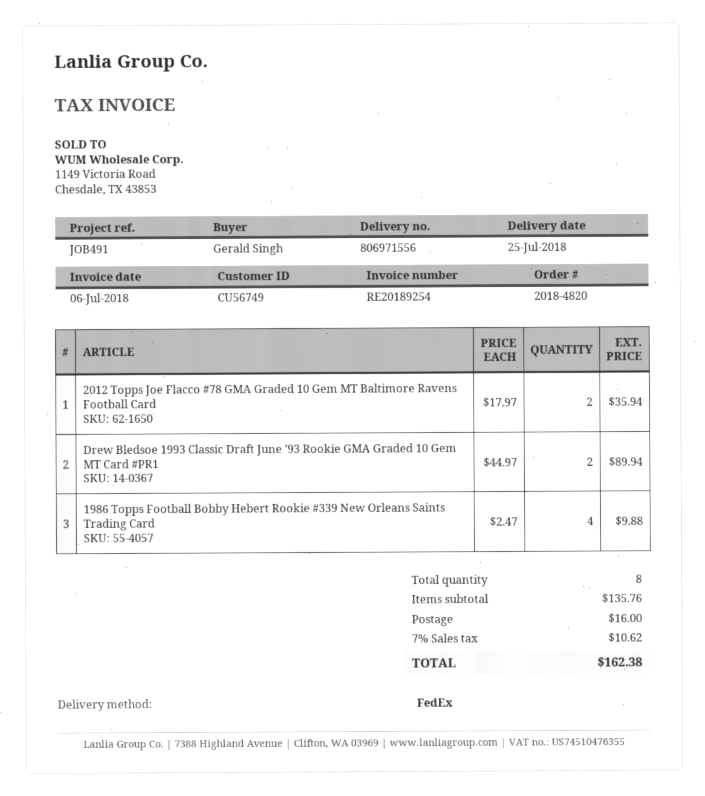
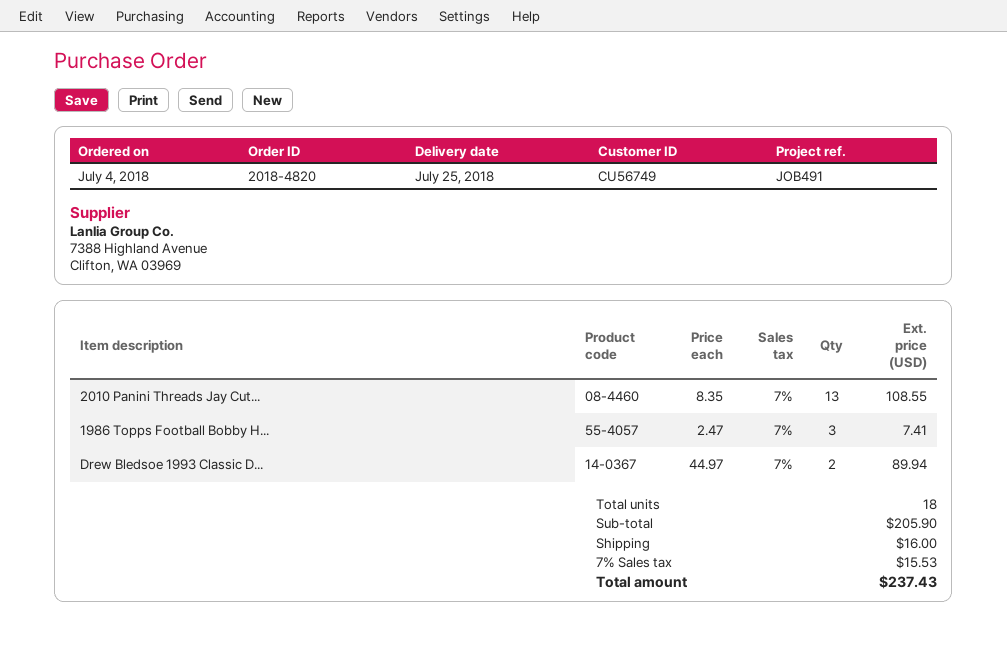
2012 Topps Joe Flacco #78 GMA Graded 10 Gem MT Baltimore Ravens Football Card: 2 x 17.97 = 35.94 -> none
1986 Topps Football Bobby Hebert Rookie #339 New Orleans Saints Trading Card: 4 x 2.47 = 9.88 -> 3 x 2.47 = 7.41
2010 Panini Threads Jay Cut...: none -> 13 x 8.35 = 108.55
total quantity: 8 -> 18
subtotal: 135.76 -> 205.90
tax: 7% = 10.62 -> 7% = 15.53
total: 162.38 -> 237.43

